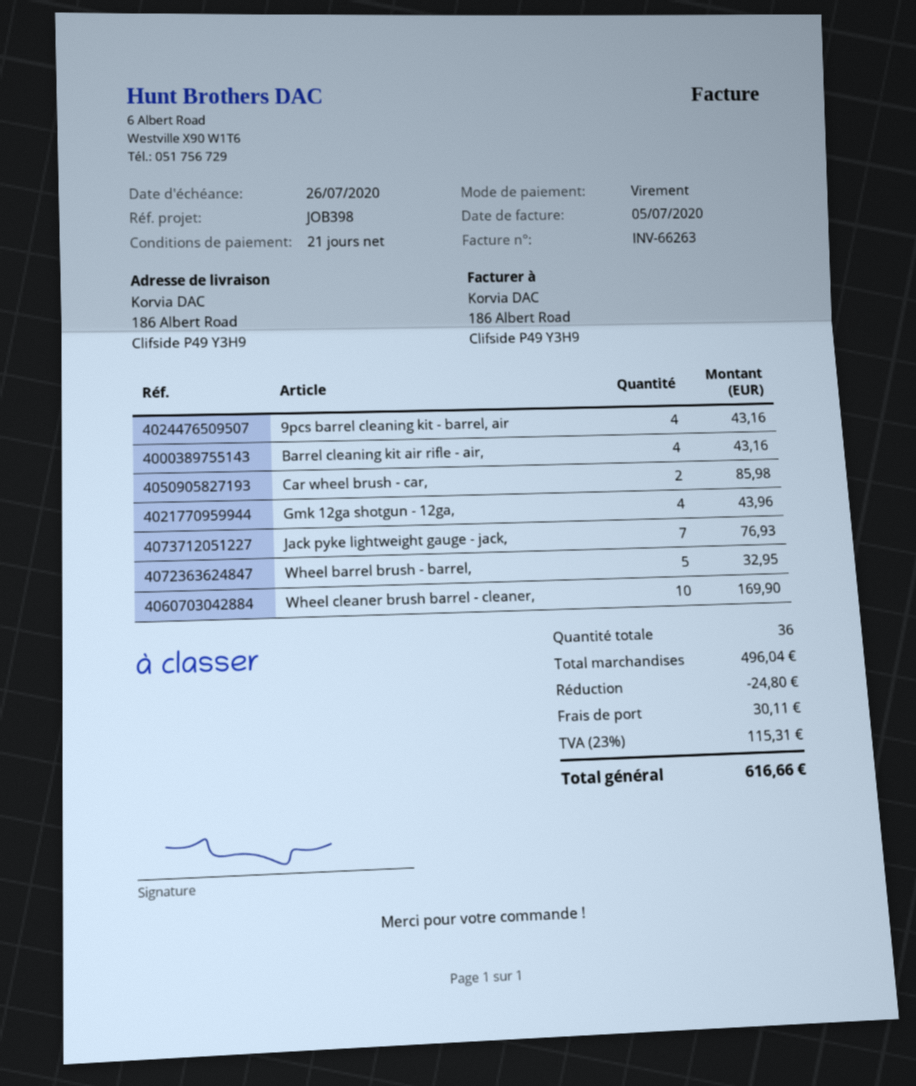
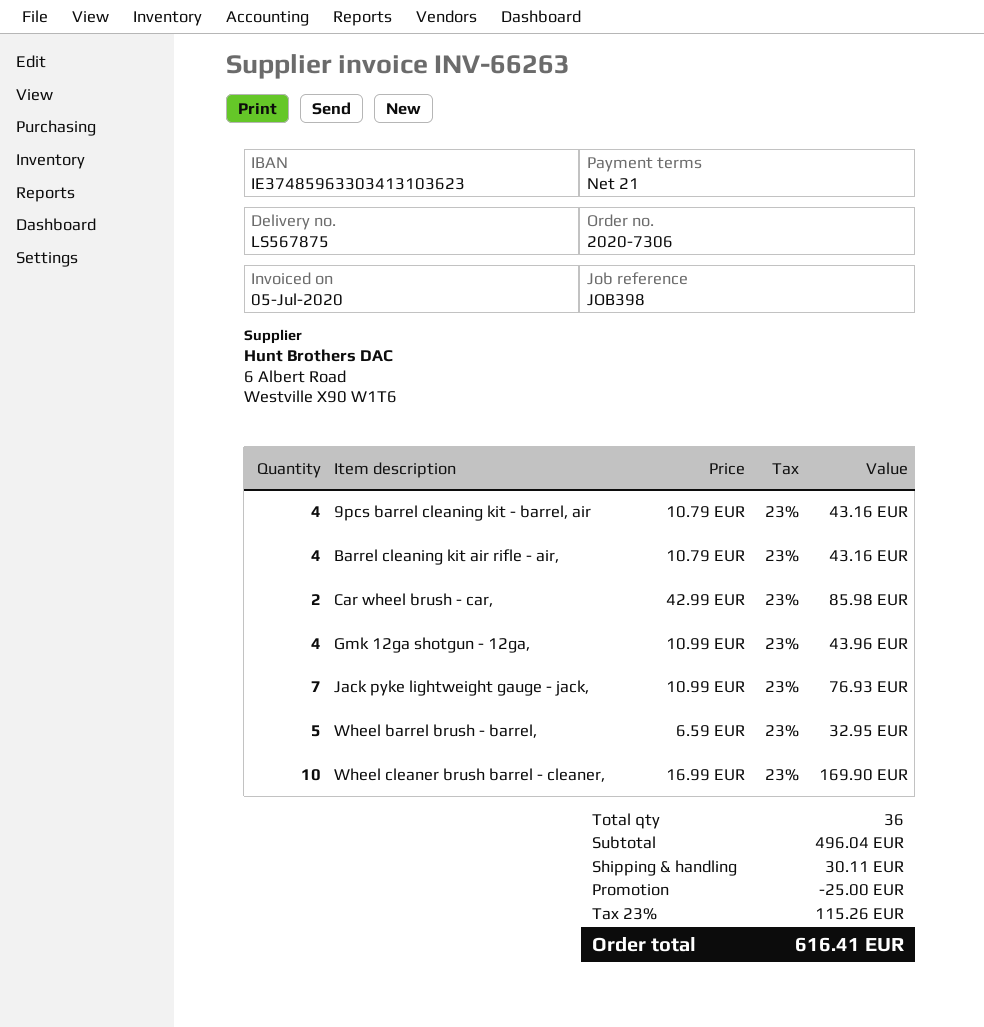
discount: 24.80 -> 25.00
tax: 23% = 115.31 -> 23% = 115.26
total: 616.66 -> 616.41

